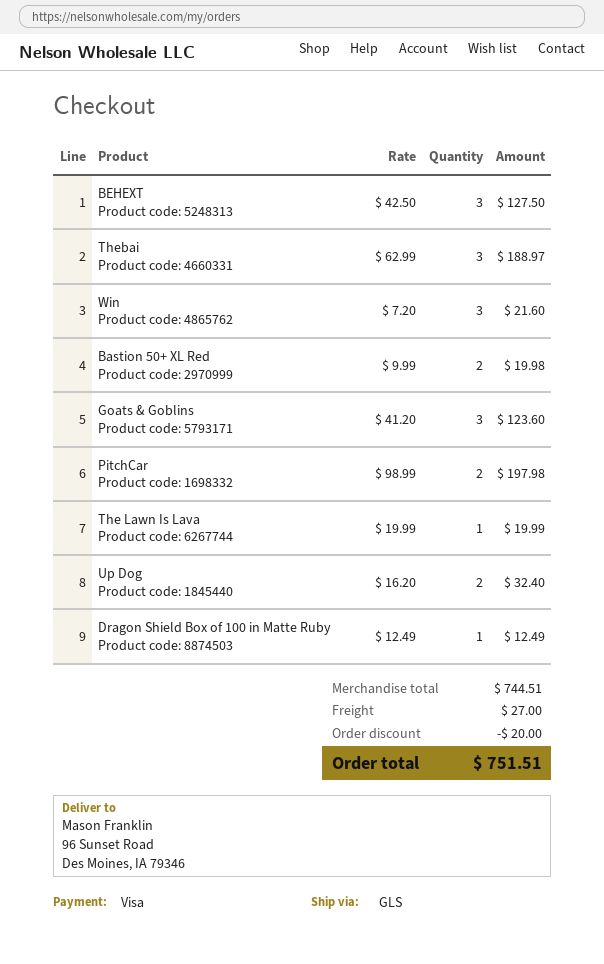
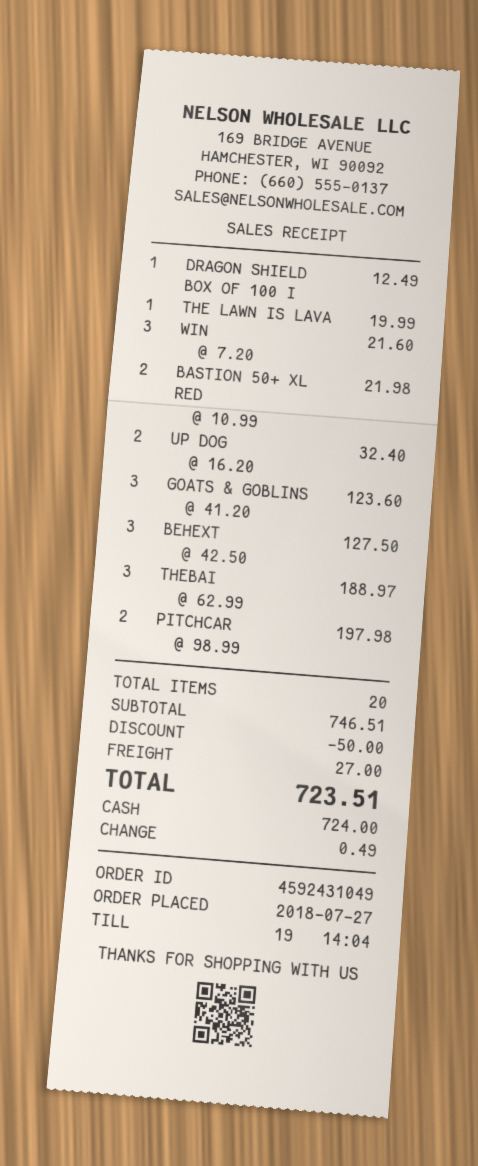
payment method: Visa -> cash
Bastion 50+ XL Red: 2 x 9.99 = 19.98 -> 2 x 10.99 = 21.98
subtotal: 744.51 -> 746.51
discount: 20.00 -> 50.00
total: 751.51 -> 723.51

